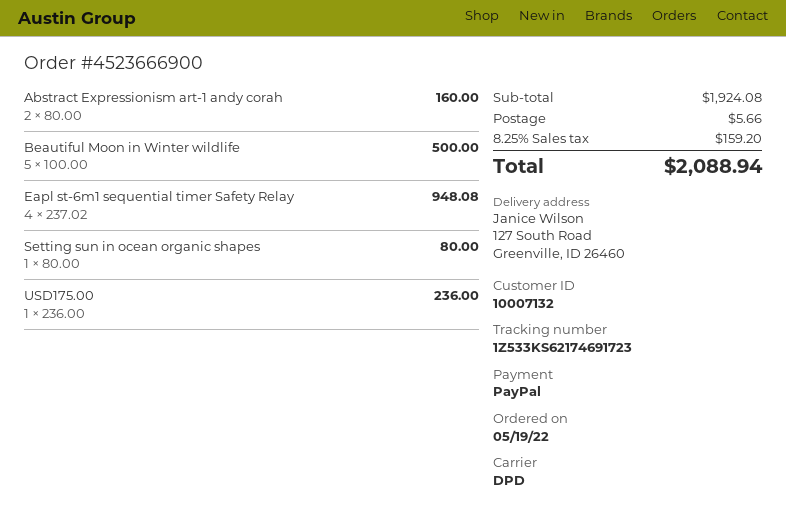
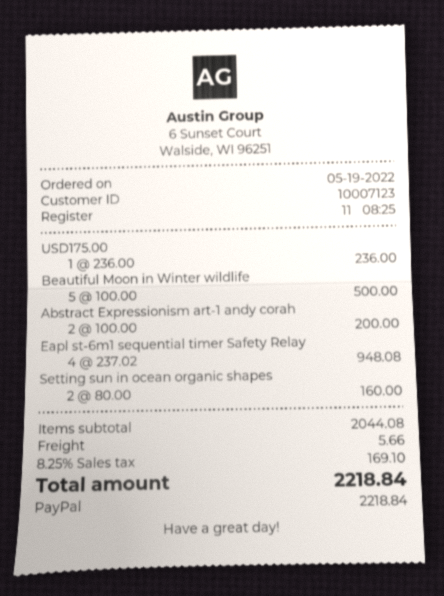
customer number: 10007132 -> 10007123
Abstract Expressionism art-1 andy corah: 2 x 80.00 = 160.00 -> 2 x 100.00 = 200.00
Setting sun in ocean organic shapes: 1 x 80.00 = 80.00 -> 2 x 80.00 = 160.00
subtotal: 1924.08 -> 2044.08
tax: 8.25% = 159.20 -> 8.25% = 169.10
total: 2088.94 -> 2218.84

